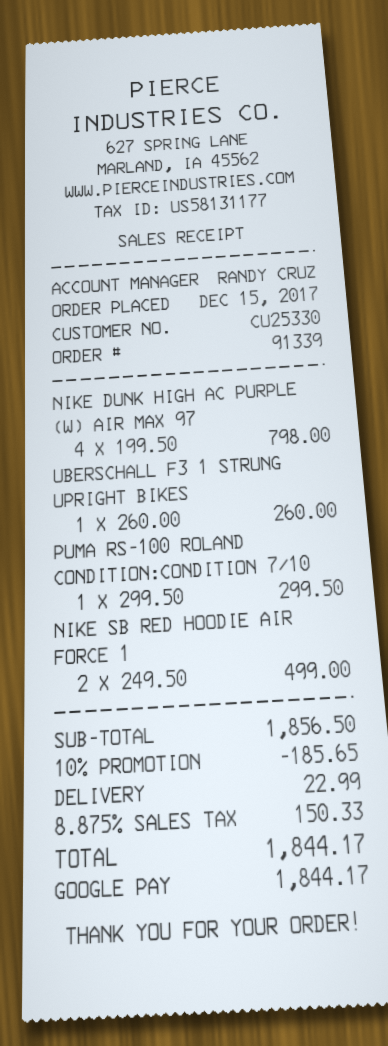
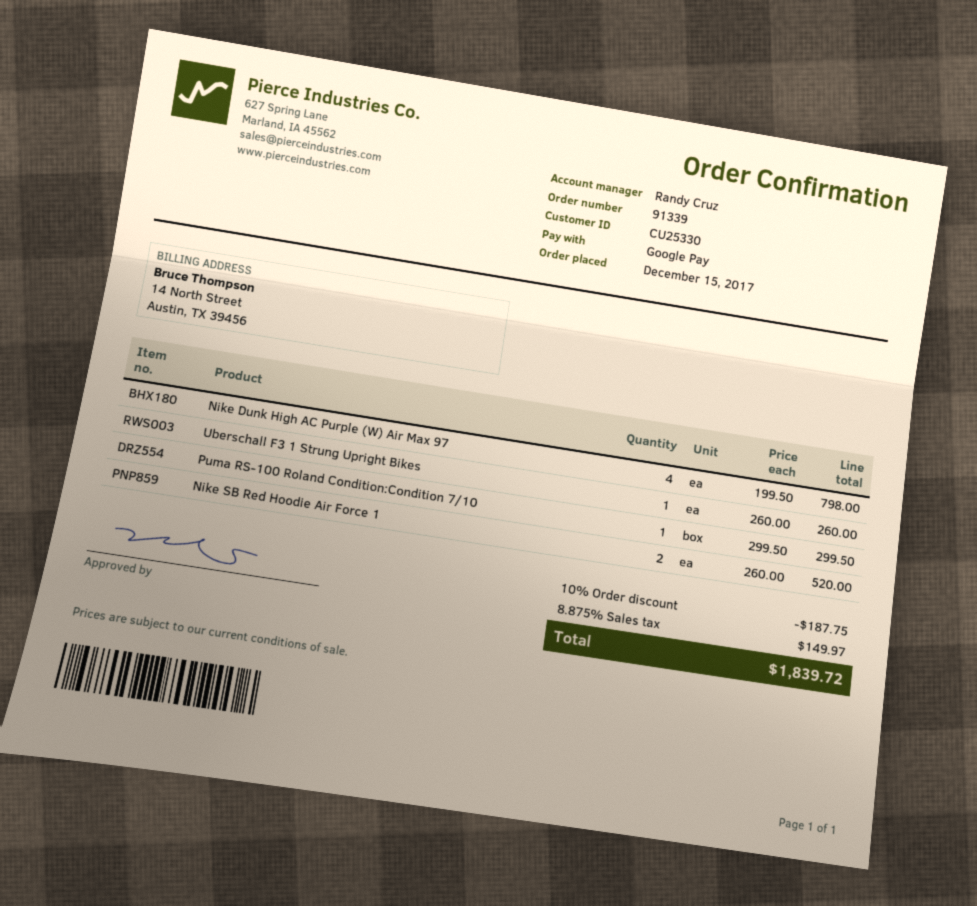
NIKE SB RED HOODIE AIR FORCE 1: 2 x 249.50 = 499.00 -> 2 x 260.00 = 520.00
discount: 10% = 185.65 -> 10% = 187.75
shipping: 22.99 -> none
tax: 8.875% = 150.33 -> 8.875% = 149.97
total: 1844.17 -> 1839.72

